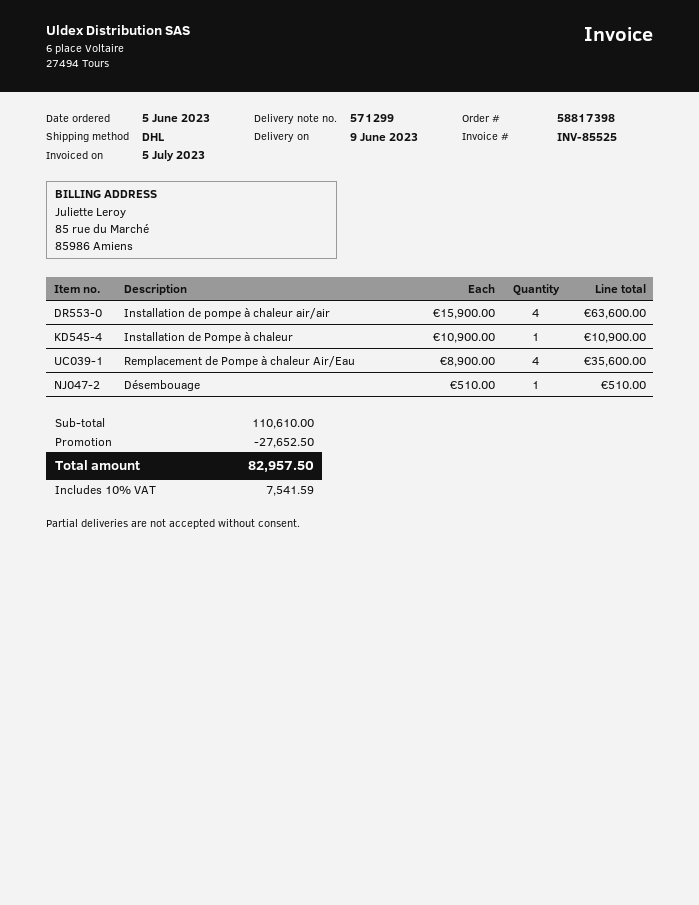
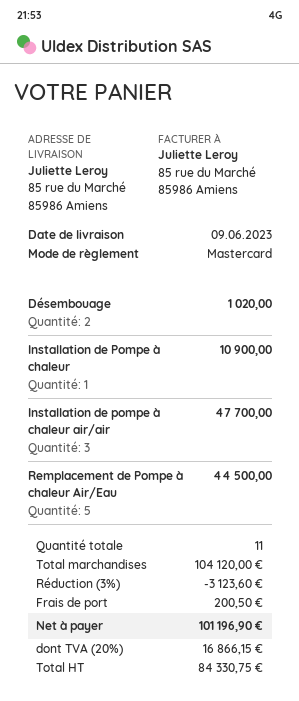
Installation de pompe à chaleur air/air: 4 for 63600.00 -> 3 for 47700.00
Remplacement de Pompe à chaleur Air/Eau: 4 for 35600.00 -> 5 for 44500.00
Désembouage: 1 for 510.00 -> 2 for 1020.00
subtotal: 110610.00 -> 104120.00
discount: 27652.50 -> 3123.60
shipping: none -> 200.50
tax: 10% = 7541.59 -> 20% = 16866.15
total: 82957.50 -> 101196.90

